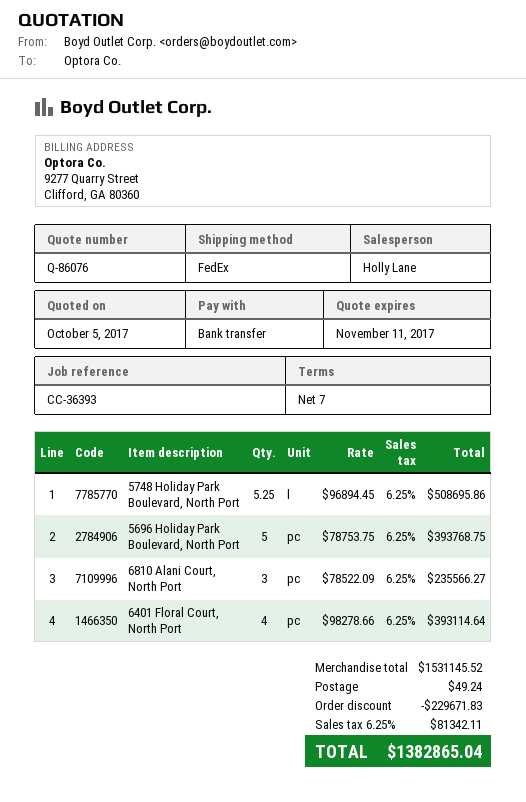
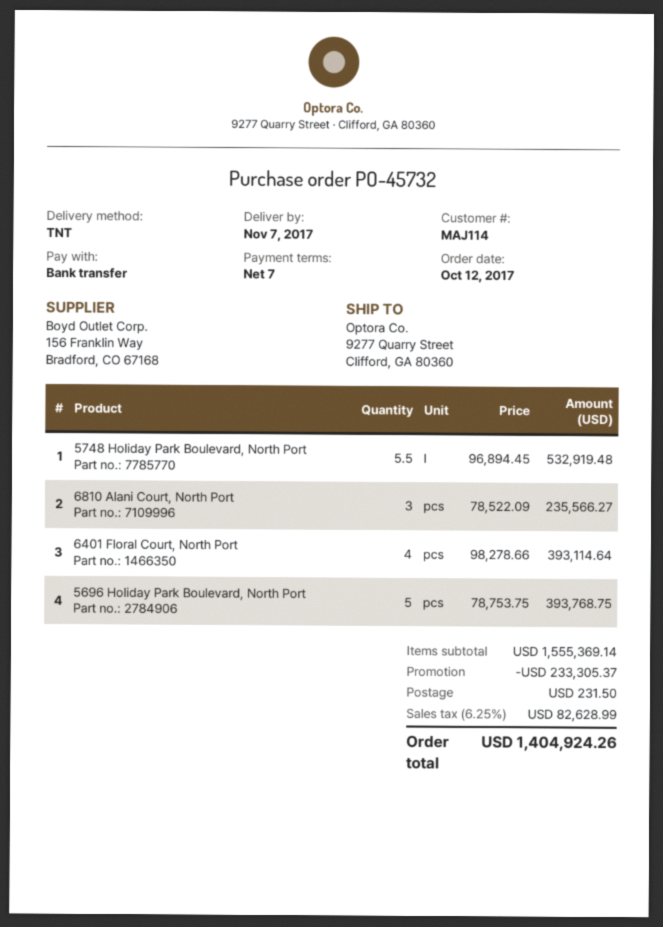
shipping method: FedEx -> TNT
5748 Holiday Park Boulevard, North Port: 5.25 x 96894.45 = 508695.86 -> 5.5 x 96894.45 = 532919.48
subtotal: 1531145.52 -> 1555369.14
discount: 229671.83 -> 233305.37
shipping: 49.24 -> 231.50
tax: 6.25% = 81342.11 -> 6.25% = 82628.99
total: 1382865.04 -> 1404924.26

